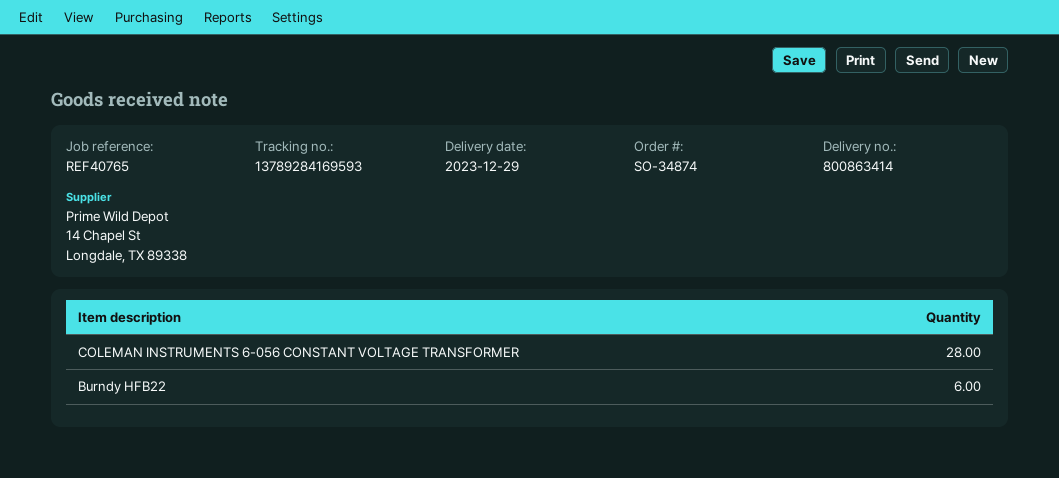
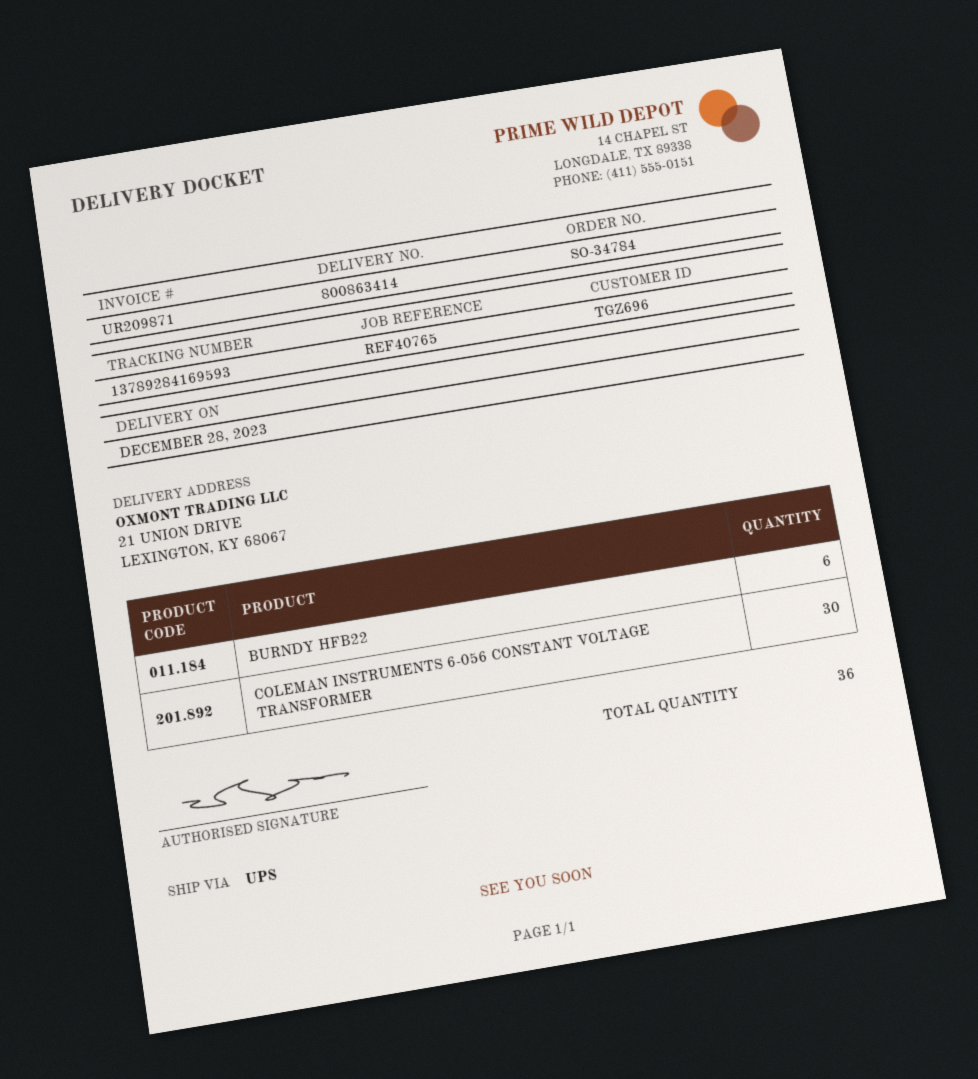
order number: SO-34874 -> SO-34784
delivery date: 2023-12-29 -> 2023-12-28
COLEMAN INSTRUMENTS 6-056 CONSTANT VOLTAGE TRANSFORMER: 28 -> 30

